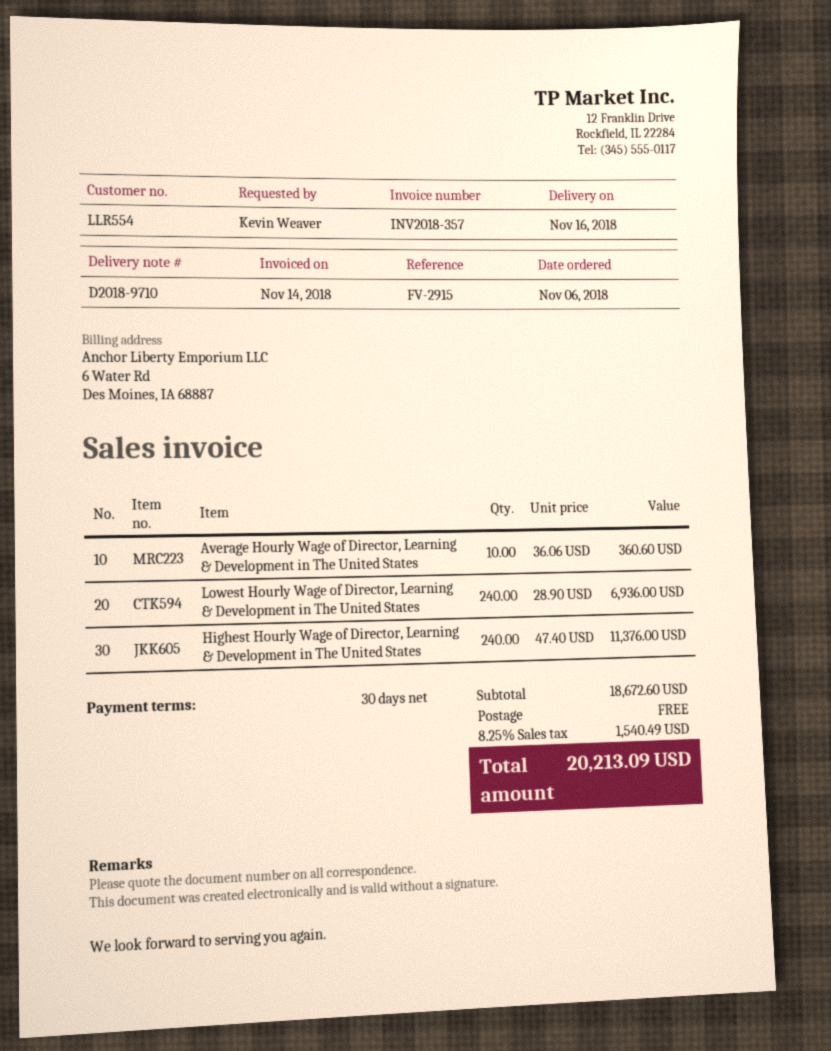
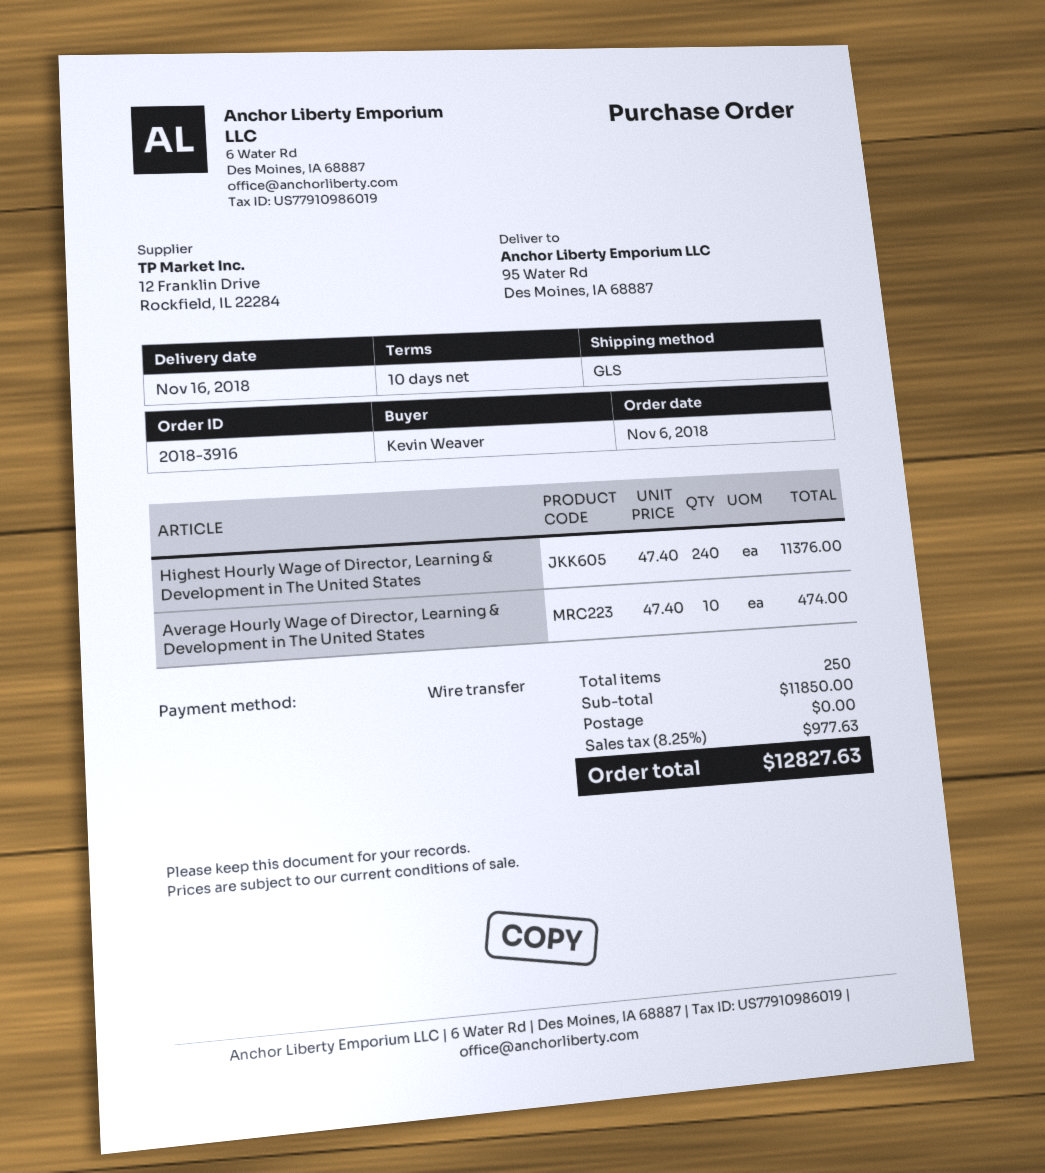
payment terms: 30 days -> 10 days
Average Hourly Wage of Director, Learning & Development in The United States: 10 x 36.06 = 360.60 -> 10 x 47.40 = 474.00
Lowest Hourly Wage of Director, Learning & Development in The United States: 240 x 28.90 = 6936.00 -> none
subtotal: 18672.60 -> 11850.00
tax: 8.25% = 1540.49 -> 8.25% = 977.63
total: 20213.09 -> 12827.63

